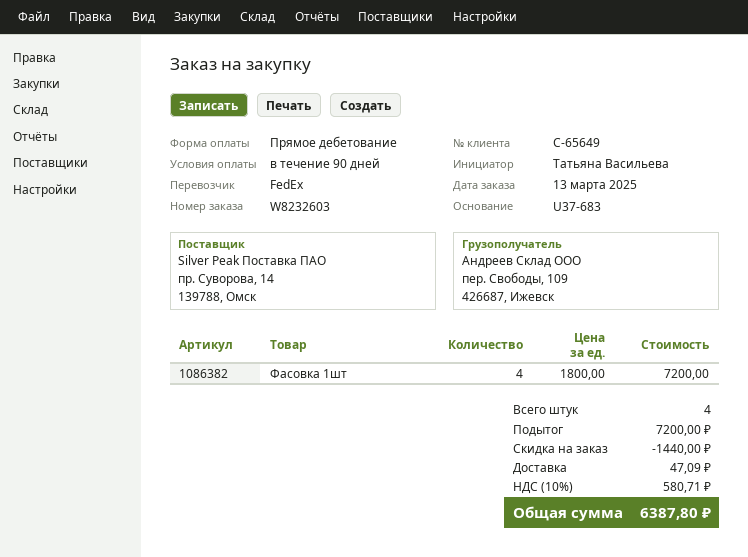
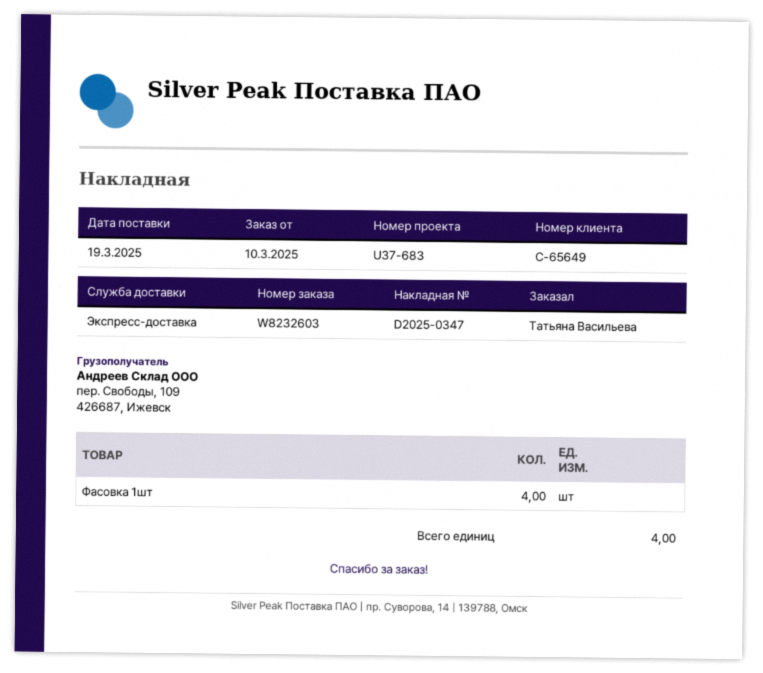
order date: 2025-03-13 -> 2025-03-10
shipping method: FedEx -> express

